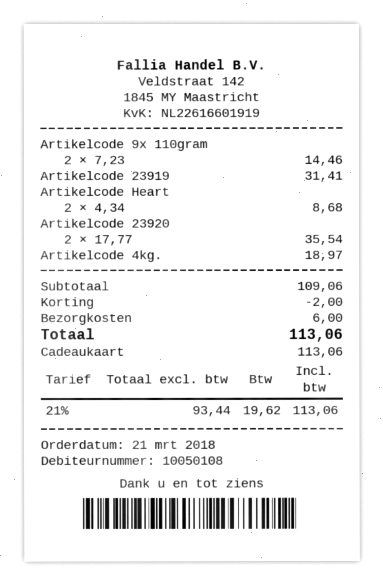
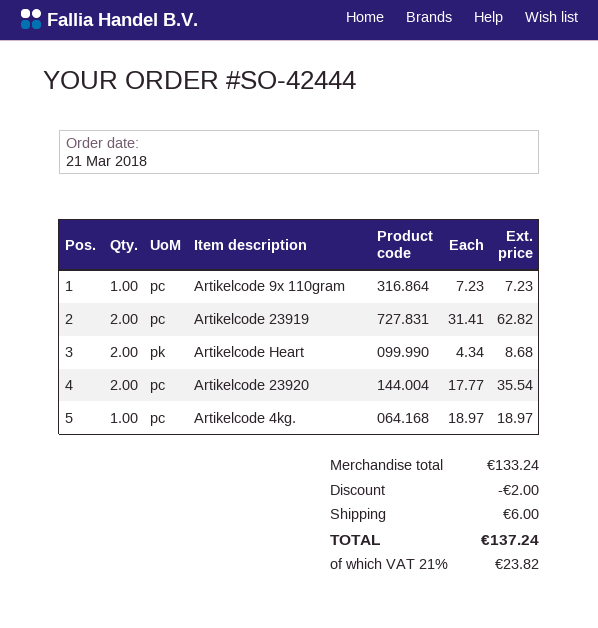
Artikelcode 9x 110gram: 2 x 7.23 = 14.46 -> 1 x 7.23 = 7.23
Artikelcode 23919: 1 x 31.41 = 31.41 -> 2 x 31.41 = 62.82
subtotal: 109.06 -> 133.24
tax: 21% = 19.62 -> 21% = 23.82
total: 113.06 -> 137.24

